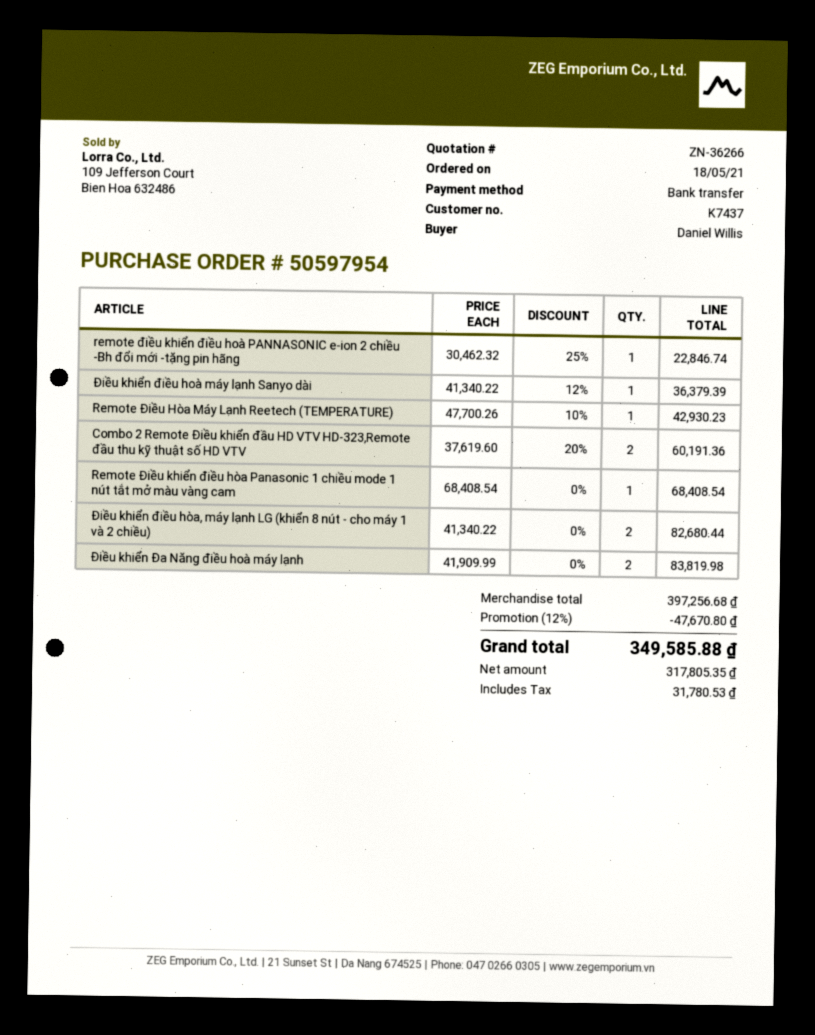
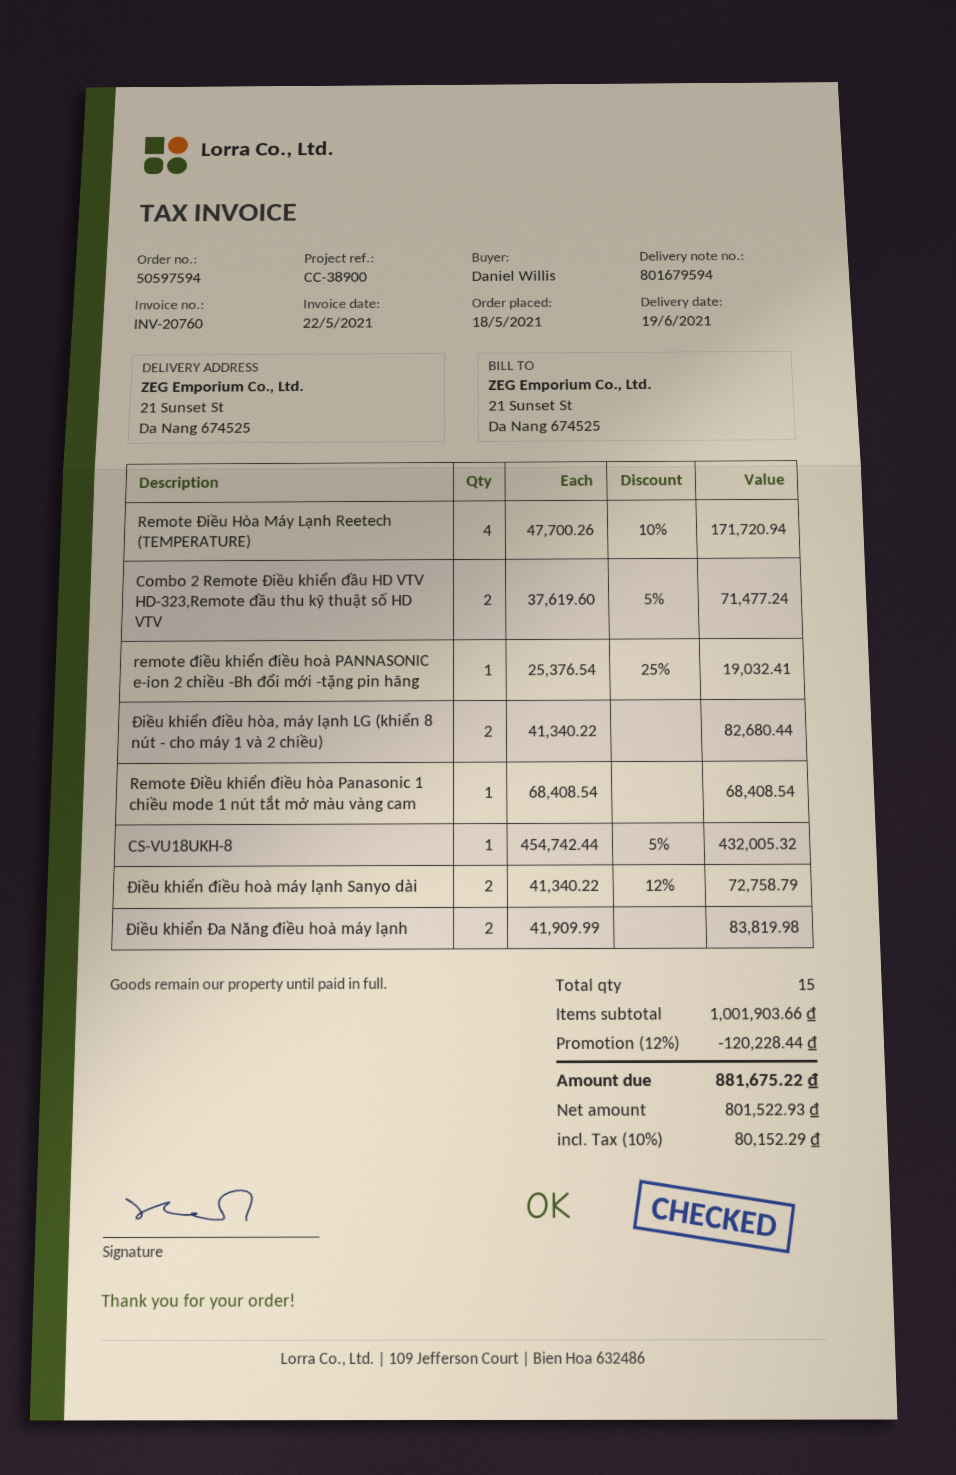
order number: 50597954 -> 50597594
remote điều khiển điều hoà PANNASONIC e-ion 2 chiều -Bh đổi mới -tặng pin hãng: 1 x 30462.32 - 25% = 22846.74 -> 1 x 25376.54 - 25% = 19032.41
Điều khiển điều hoà máy lạnh Sanyo dài: 1 x 41340.22 - 12% = 36379.39 -> 2 x 41340.22 - 12% = 72758.79
Remote Điều Hòa Máy Lạnh Reetech (TEMPERATURE): 1 x 47700.26 - 10% = 42930.23 -> 4 x 47700.26 - 10% = 171720.94
Combo 2 Remote Điều khiển đầu HD VTV HD-323,Remote đầu thu kỹ thuật số HD VTV: 2 x 37619.60 - 20% = 60191.36 -> 2 x 37619.60 - 5% = 71477.24
CS-VU18UKH-8: none -> 1 x 454742.44 - 5% = 432005.32
subtotal: 397256.68 -> 1001903.66
discount: 12% = 47670.80 -> 12% = 120228.44
net: 317805.35 -> 801522.93
tax: 31780.53 -> 80152.29
total: 349585.88 -> 881675.22

